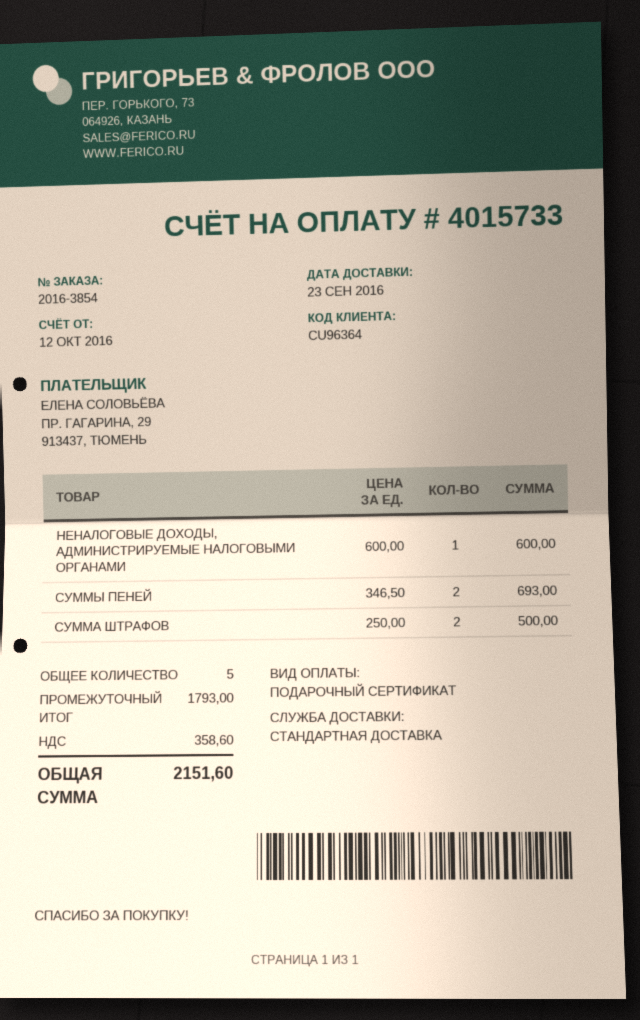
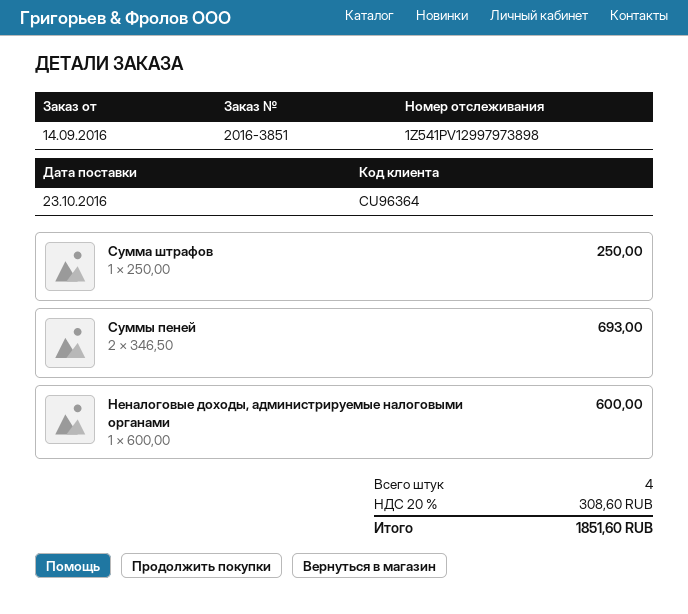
order number: 2016-3854 -> 2016-3851
delivery date: 2016-09-23 -> 2016-10-23
СУММА ШТРАФОВ: 2 x 250.00 = 500.00 -> 1 x 250.00 = 250.00
total quantity: 5 -> 4
tax: 358.60 -> 308.60
total: 2151.60 -> 1851.60

